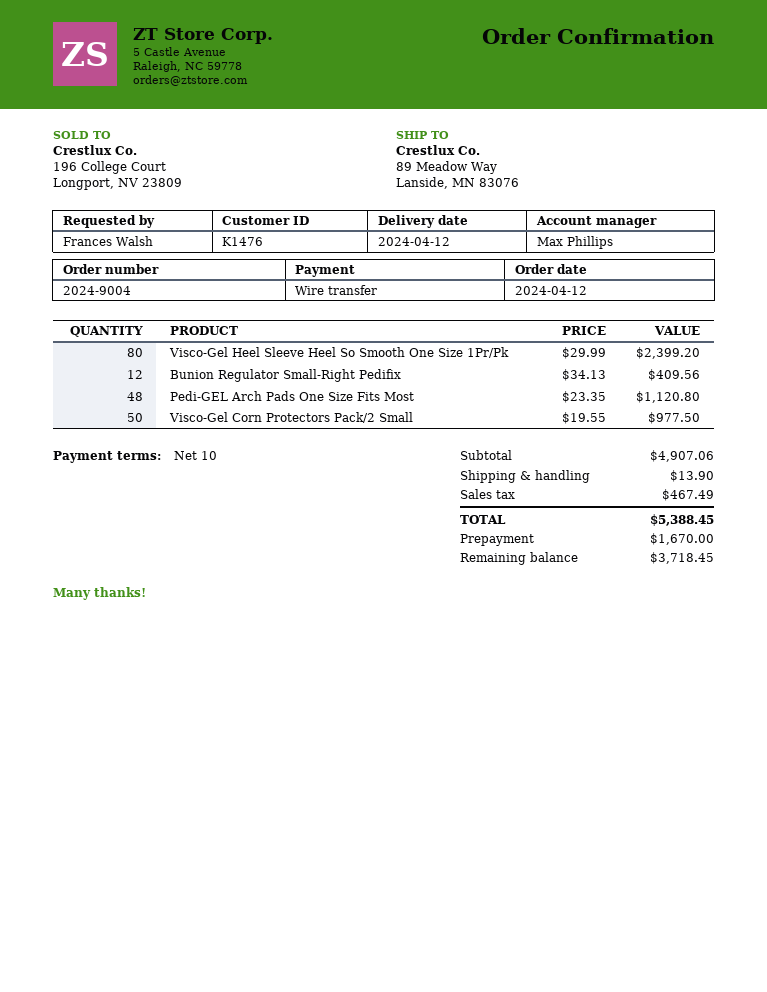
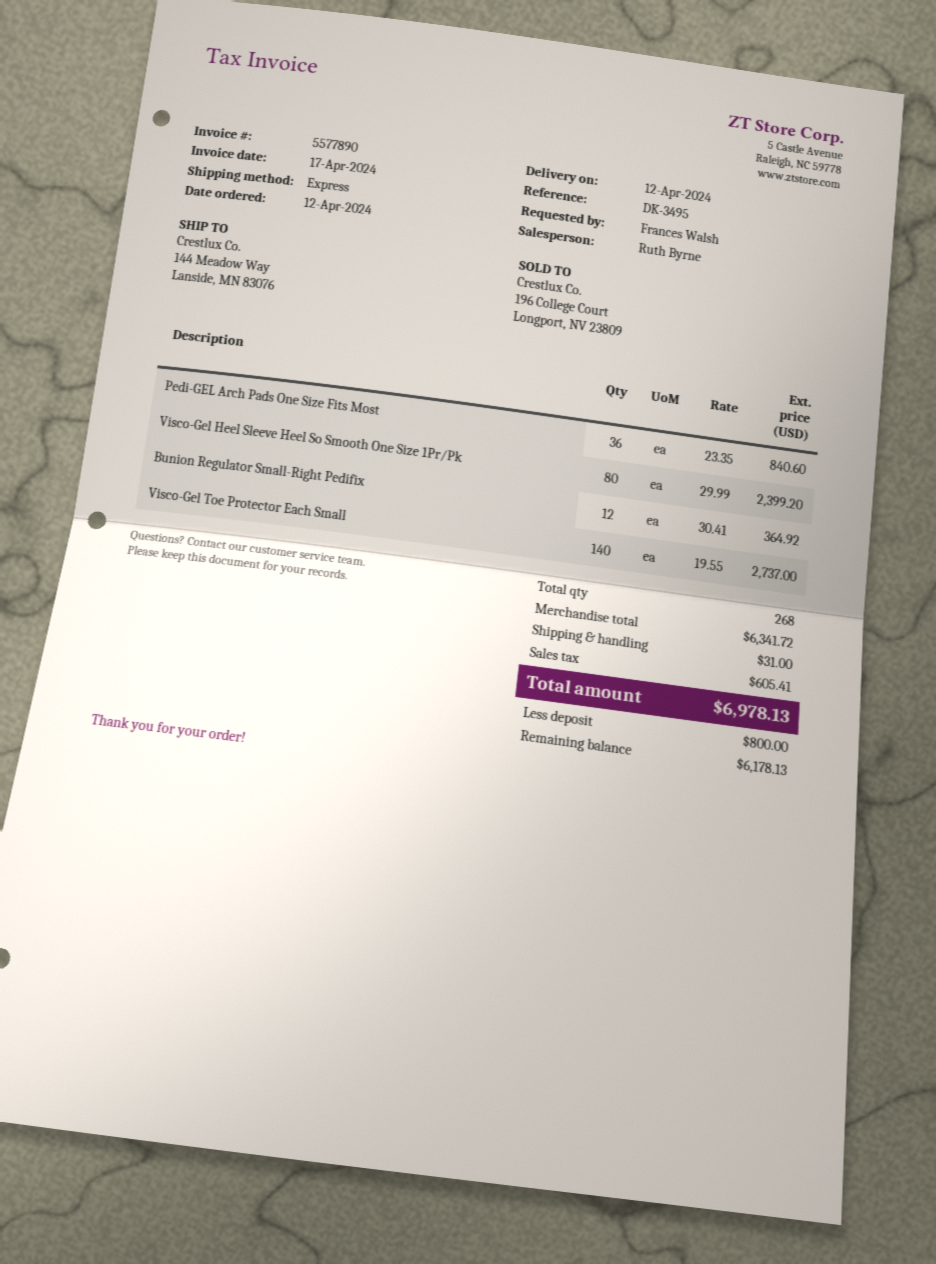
sales rep: Max Phillips -> Ruth Byrne
ship to: 89 Meadow Way, Lanside, MN 83076 -> 144 Meadow Way, Lanside, MN 83076
Bunion Regulator Small-Right Pedifix: 12 x 34.13 = 409.56 -> 12 x 30.41 = 364.92
Pedi-GEL Arch Pads One Size Fits Most: 48 x 23.35 = 1120.80 -> 36 x 23.35 = 840.60
Visco-Gel Corn Protectors Pack/2 Small: 50 x 19.55 = 977.50 -> none
Visco-Gel Toe Protector Each Small: none -> 140 x 19.55 = 2737.00
subtotal: 4907.06 -> 6341.72
shipping: 13.90 -> 31.00
tax: 467.49 -> 605.41
total: 5388.45 -> 6978.13
deposit: 1670.00 -> 800.00
balance: 3718.45 -> 6178.13

